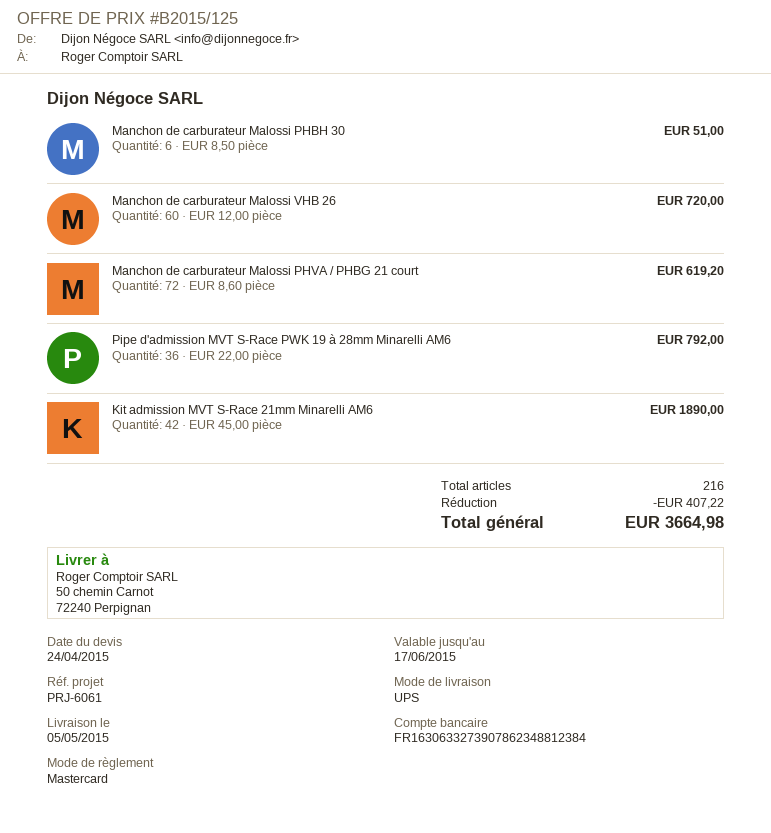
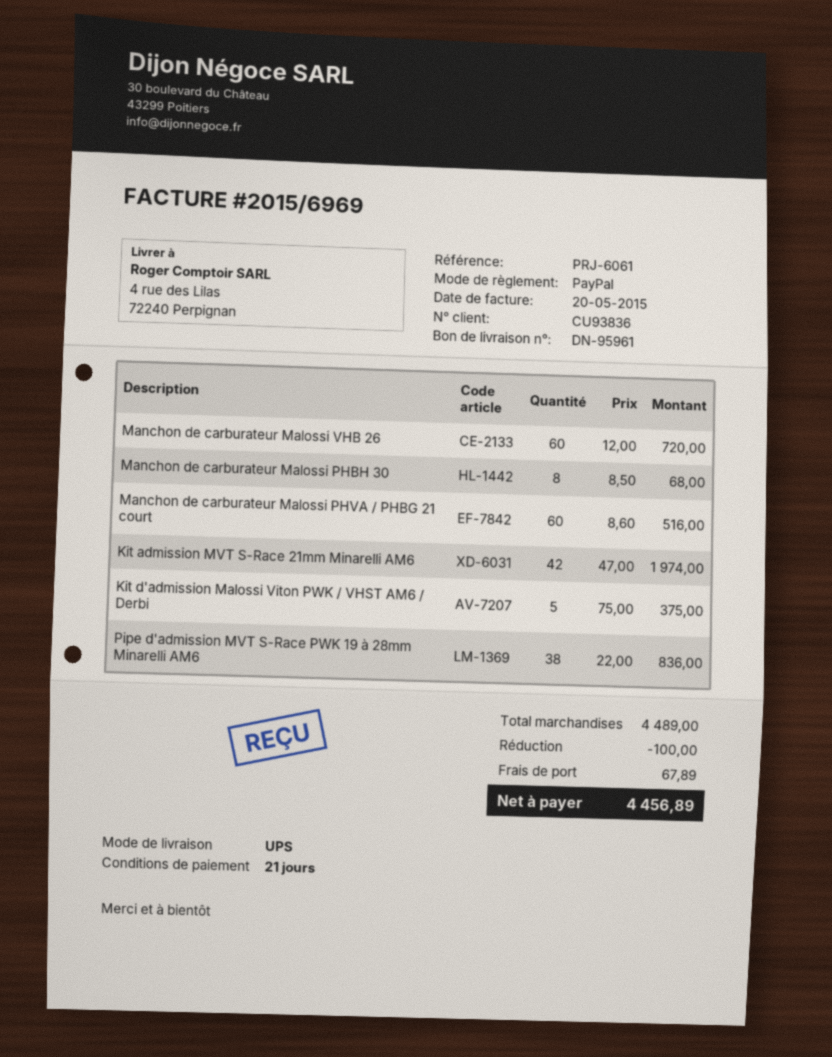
payment method: Mastercard -> PayPal
ship to: 50 chemin Carnot, 72240 Perpignan -> 4 rue des Lilas, 72240 Perpignan
Manchon de carburateur Malossi PHBH 30: 6 x 8.50 = 51.00 -> 8 x 8.50 = 68.00
Manchon de carburateur Malossi PHVA / PHBG 21 court: 72 x 8.60 = 619.20 -> 60 x 8.60 = 516.00
Pipe d'admission MVT S-Race PWK 19 à 28mm Minarelli AM6: 36 x 22.00 = 792.00 -> 38 x 22.00 = 836.00
Kit admission MVT S-Race 21mm Minarelli AM6: 42 x 45.00 = 1890.00 -> 42 x 47.00 = 1974.00
Kit d'admission Malossi Viton PWK / VHST AM6 / Derbi: none -> 5 x 75.00 = 375.00
discount: 407.22 -> 100.00
shipping: none -> 67.89
total: 3664.98 -> 4456.89

